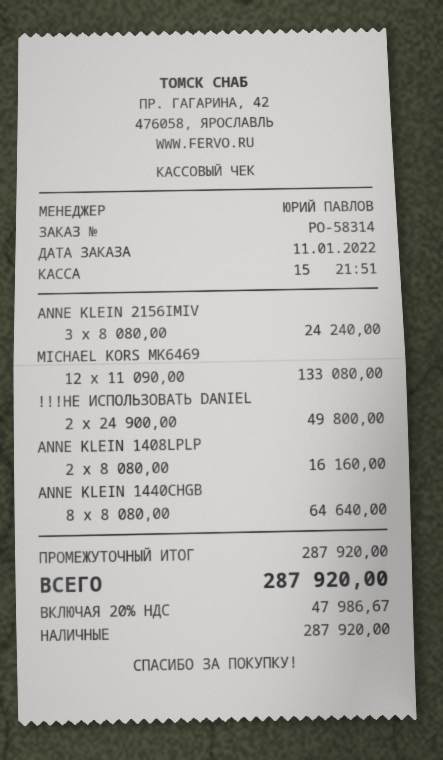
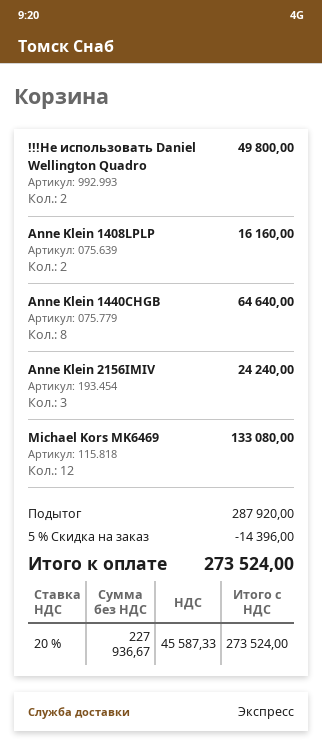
discount: none -> 5% = 14396.00
tax: 20% = 47986.67 -> 20% = 45587.33
total: 287920.00 -> 273524.00

